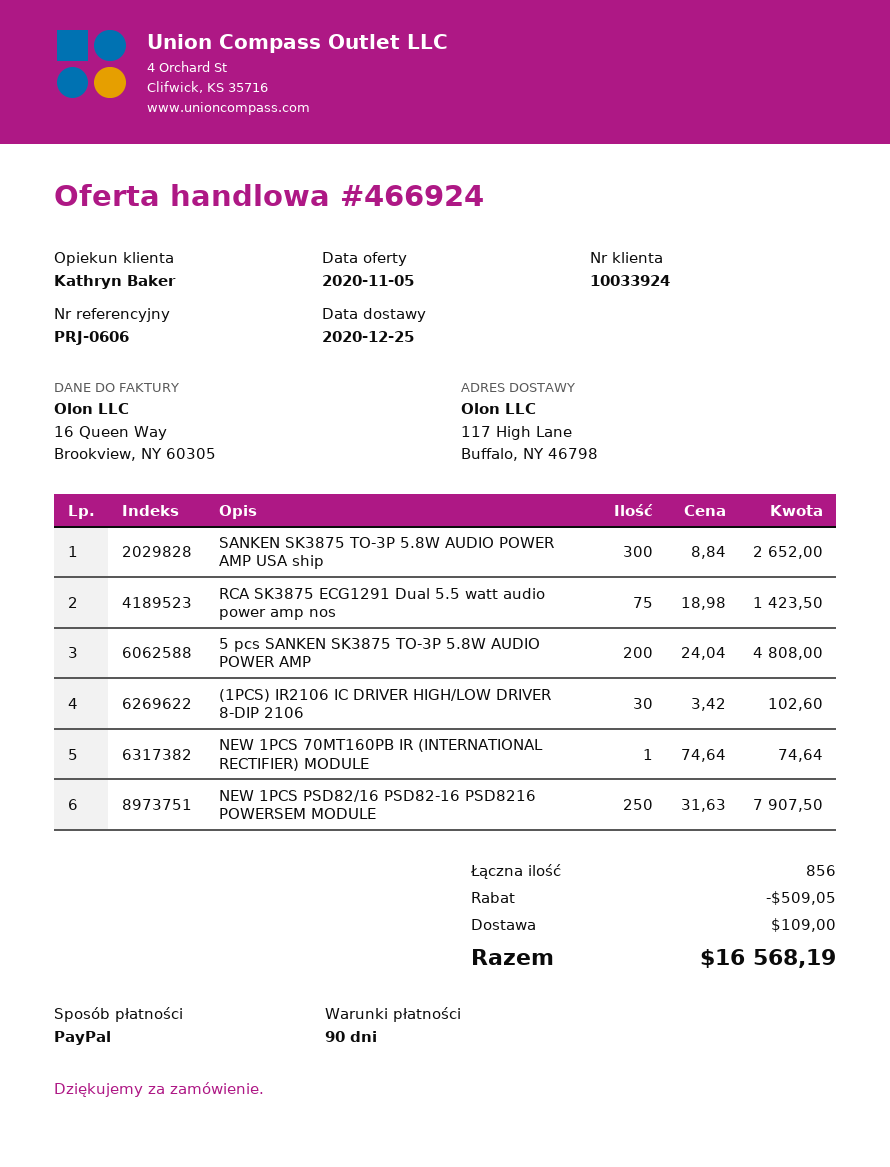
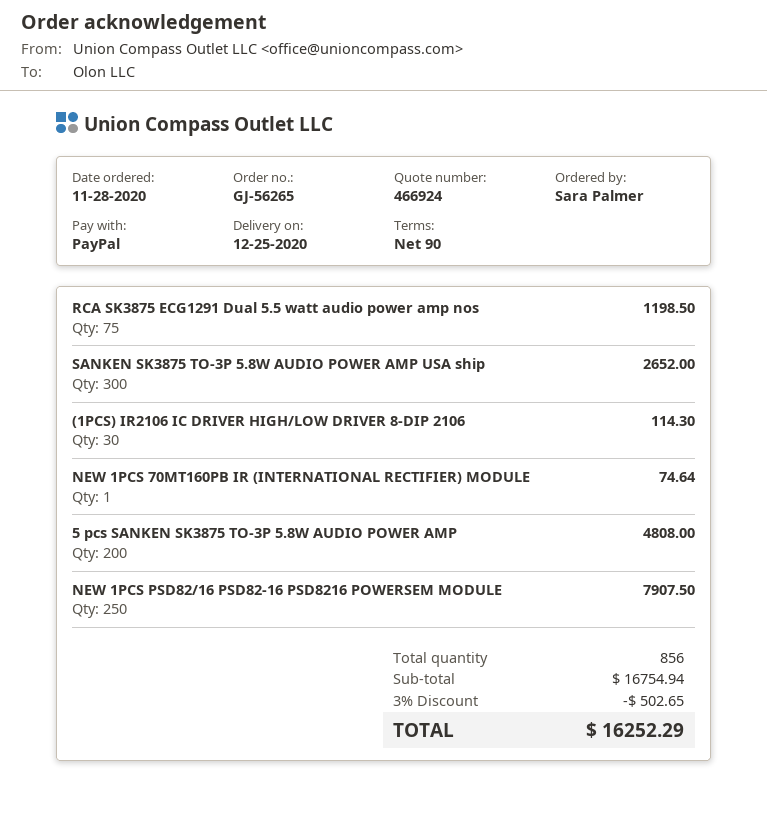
RCA SK3875 ECG1291 Dual 5.5 watt audio power amp nos: 75 for 1423.50 -> 75 for 1198.50
(1PCS) IR2106 IC DRIVER HIGH/LOW DRIVER 8-DIP 2106: 30 for 102.60 -> 30 for 114.30
discount: 509.05 -> 502.65
shipping: 109.00 -> none
total: 16568.19 -> 16252.29

